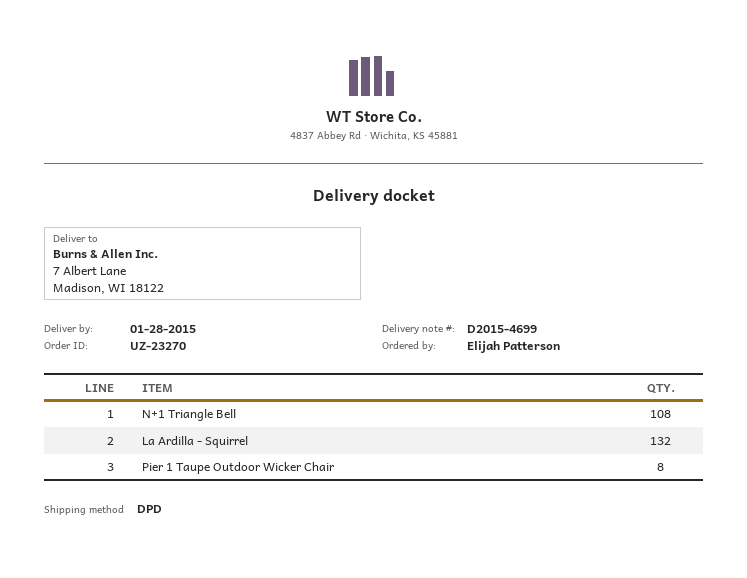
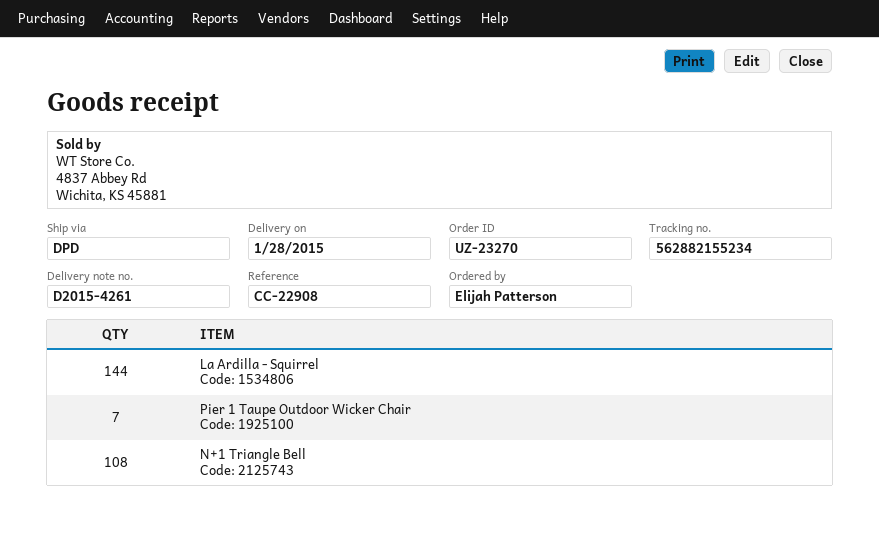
delivery note number: D2015-4699 -> D2015-4261
La Ardilla - Squirrel: 132 -> 144
Pier 1 Taupe Outdoor Wicker Chair: 8 -> 7

